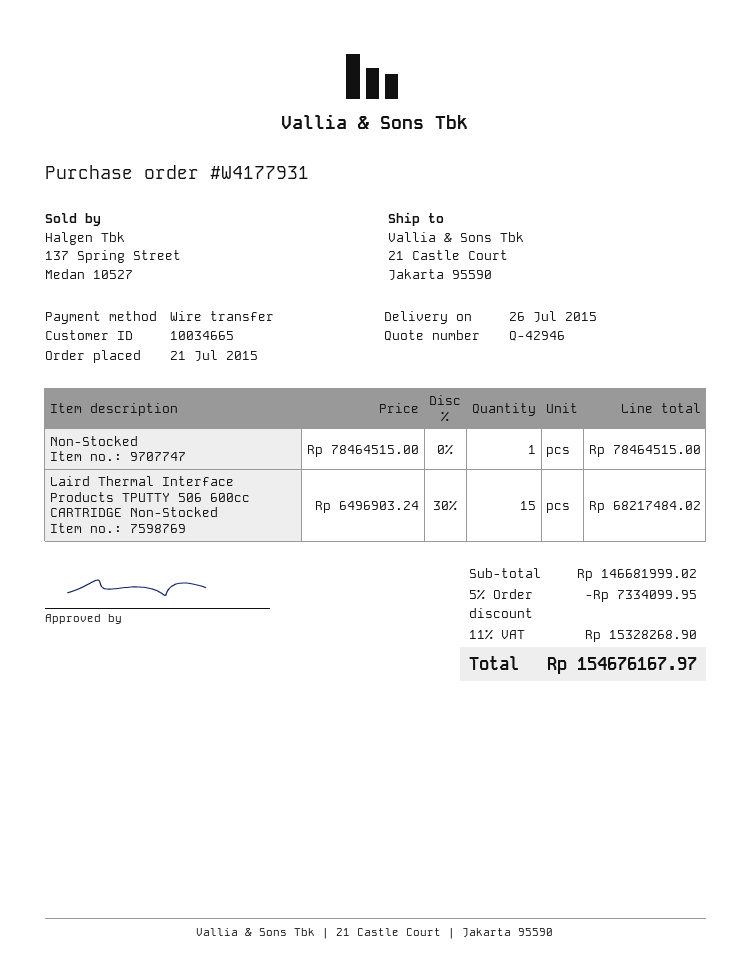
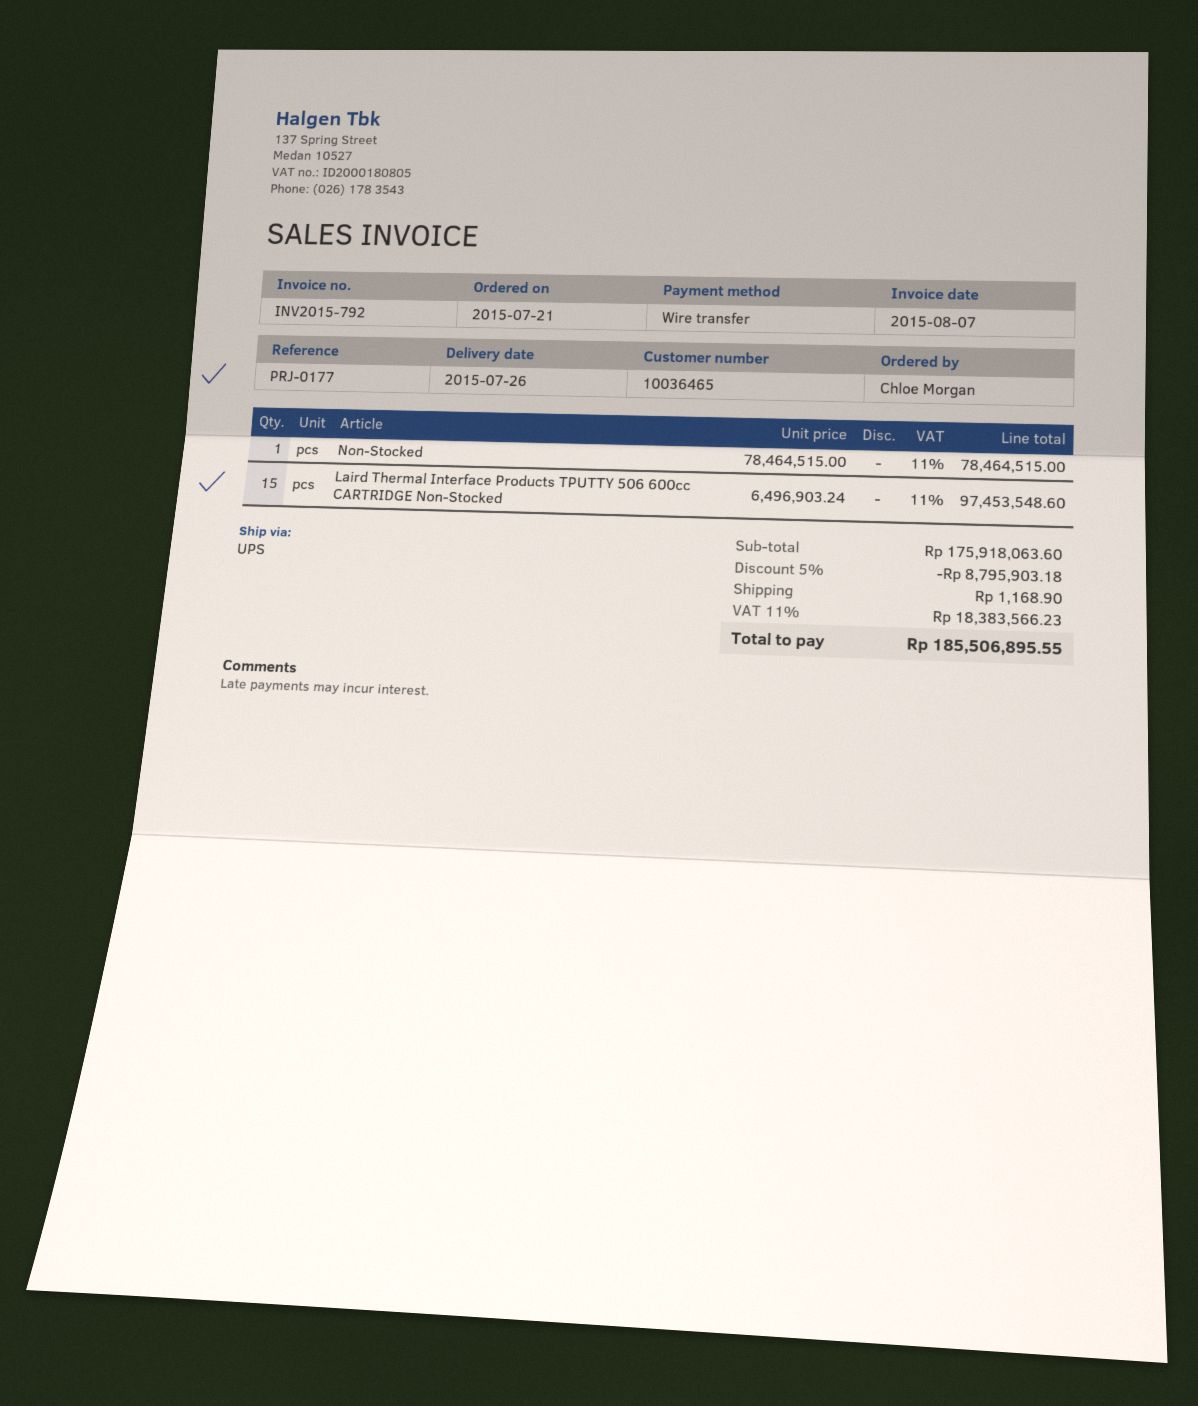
customer number: 10034665 -> 10036465
Laird Thermal Interface Products TPUTTY 506 600cc CARTRIDGE Non-Stocked: 15 x 6496903.24 - 30% = 68217484.02 -> 15 x 6496903.24 = 97453548.60
subtotal: 146681999.02 -> 175918063.60
discount: 5% = 7334099.95 -> 5% = 8795903.18
shipping: none -> 1168.90
tax: 11% = 15328268.90 -> 11% = 18383566.23
total: 154676167.97 -> 185506895.55

